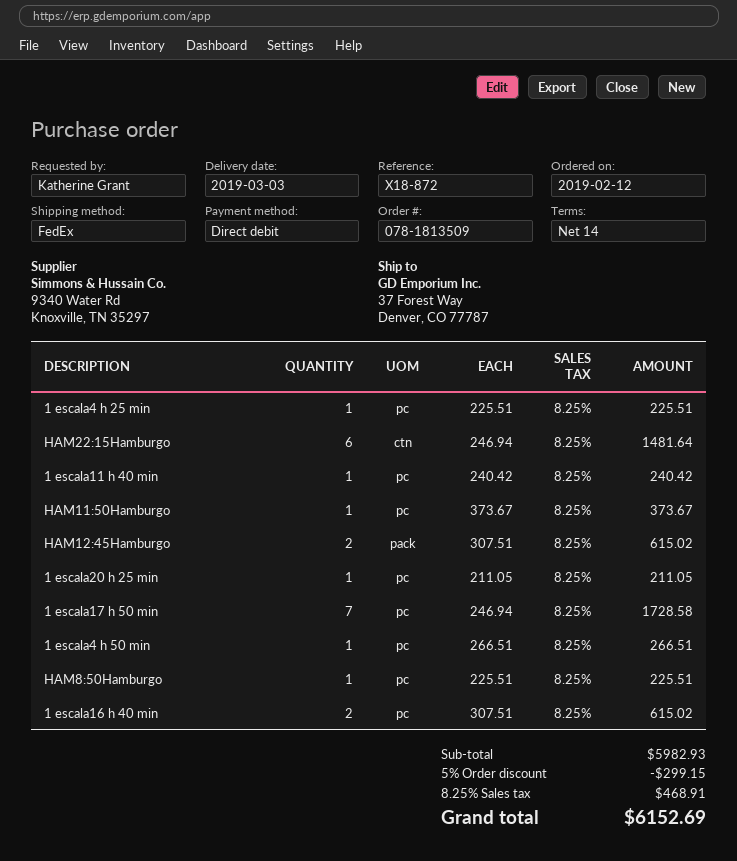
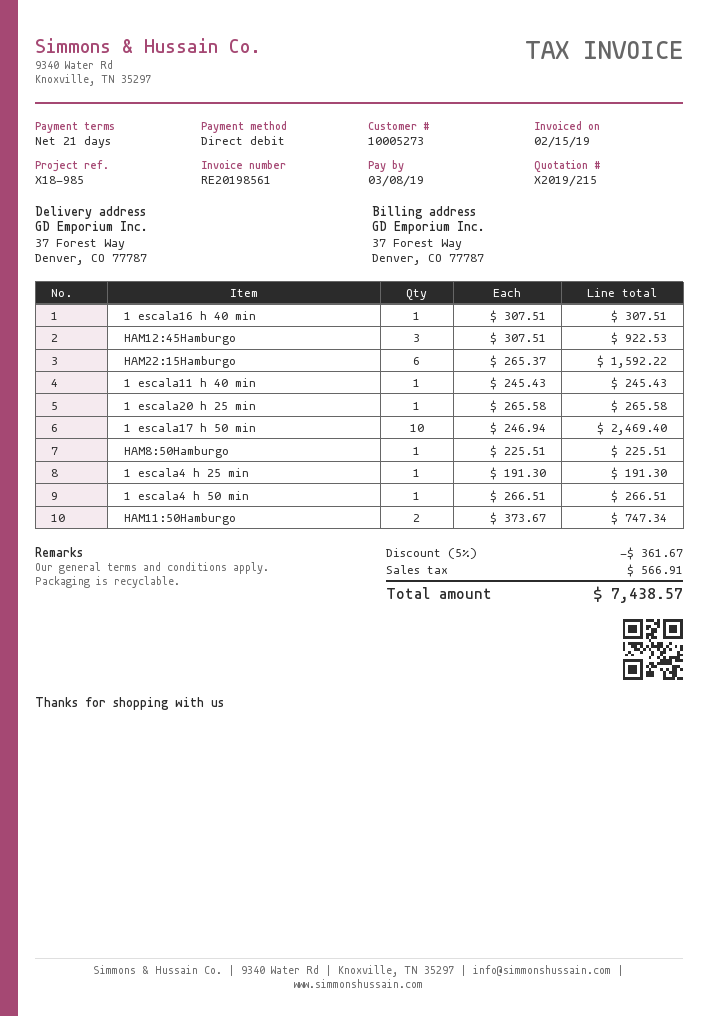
payment terms: 14 days -> 21 days
reference: X18-872 -> X18-985
1 escala4 h 25 min: 1 x 225.51 = 225.51 -> 1 x 191.30 = 191.30
HAM22:15Hamburgo: 6 x 246.94 = 1481.64 -> 6 x 265.37 = 1592.22
1 escala11 h 40 min: 1 x 240.42 = 240.42 -> 1 x 245.43 = 245.43
HAM11:50Hamburgo: 1 x 373.67 = 373.67 -> 2 x 373.67 = 747.34
HAM12:45Hamburgo: 2 x 307.51 = 615.02 -> 3 x 307.51 = 922.53
1 escala20 h 25 min: 1 x 211.05 = 211.05 -> 1 x 265.58 = 265.58
1 escala17 h 50 min: 7 x 246.94 = 1728.58 -> 10 x 246.94 = 2469.40
1 escala16 h 40 min: 2 x 307.51 = 615.02 -> 1 x 307.51 = 307.51
discount: 5% = 299.15 -> 5% = 361.67
tax: 468.91 -> 566.91
total: 6152.69 -> 7438.57

